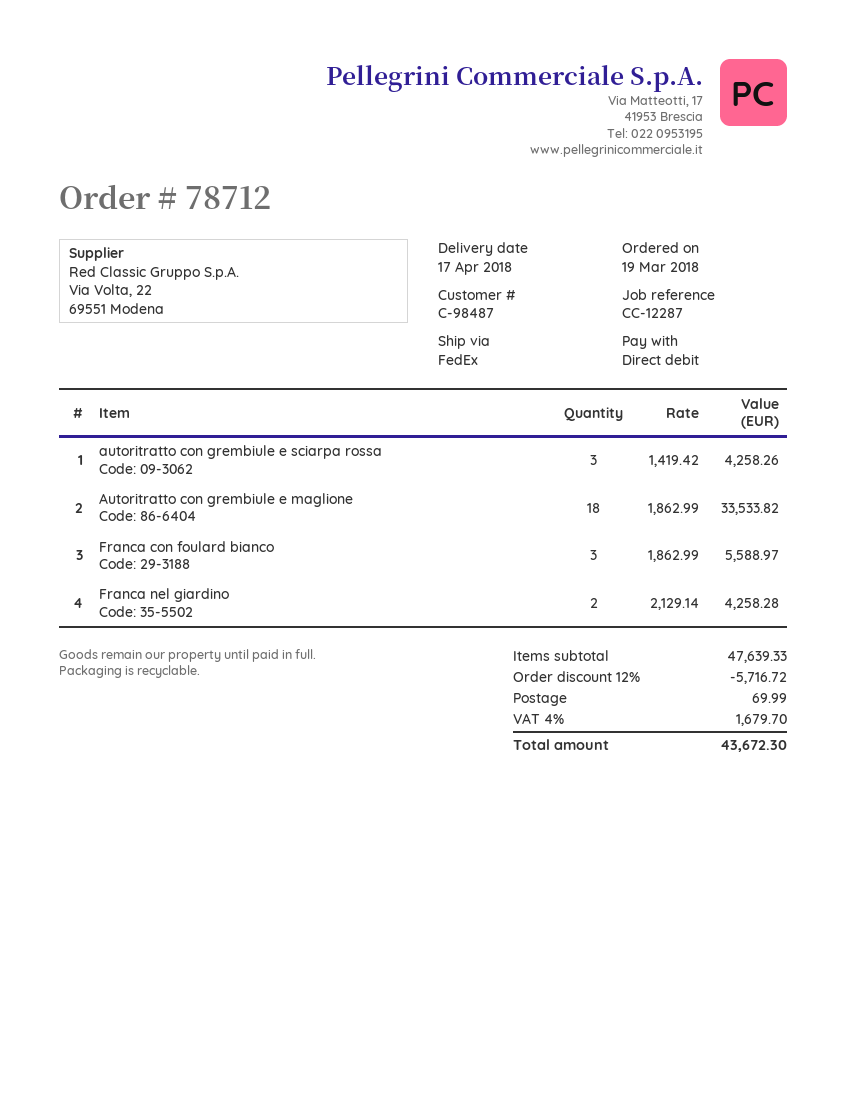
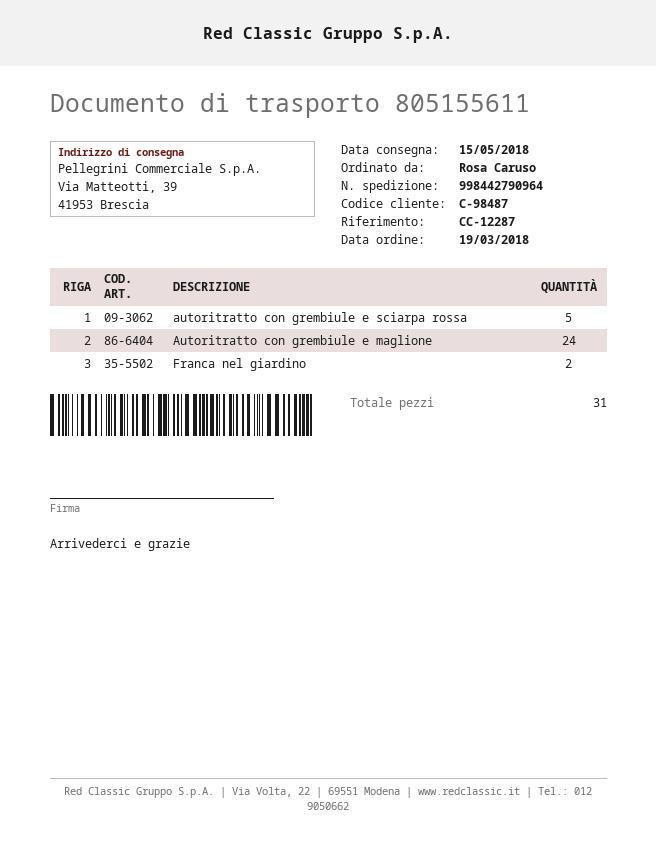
delivery date: 2018-04-17 -> 2018-05-15
autoritratto con grembiule e sciarpa rossa: 3 -> 5
Autoritratto con grembiule e maglione: 18 -> 24
Franca con foulard bianco: 3 -> none

